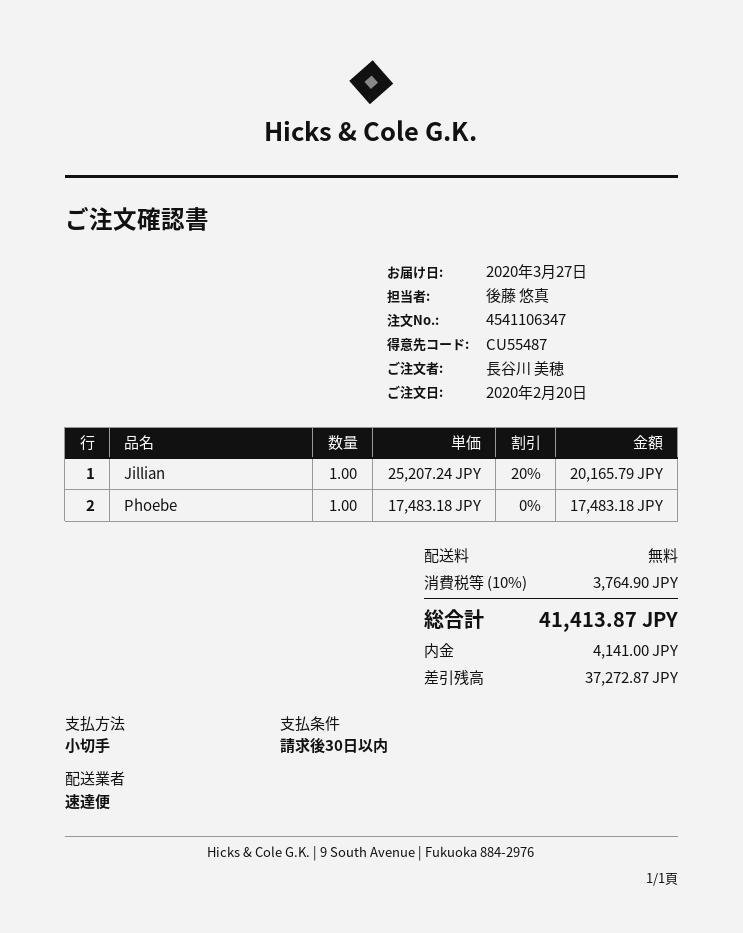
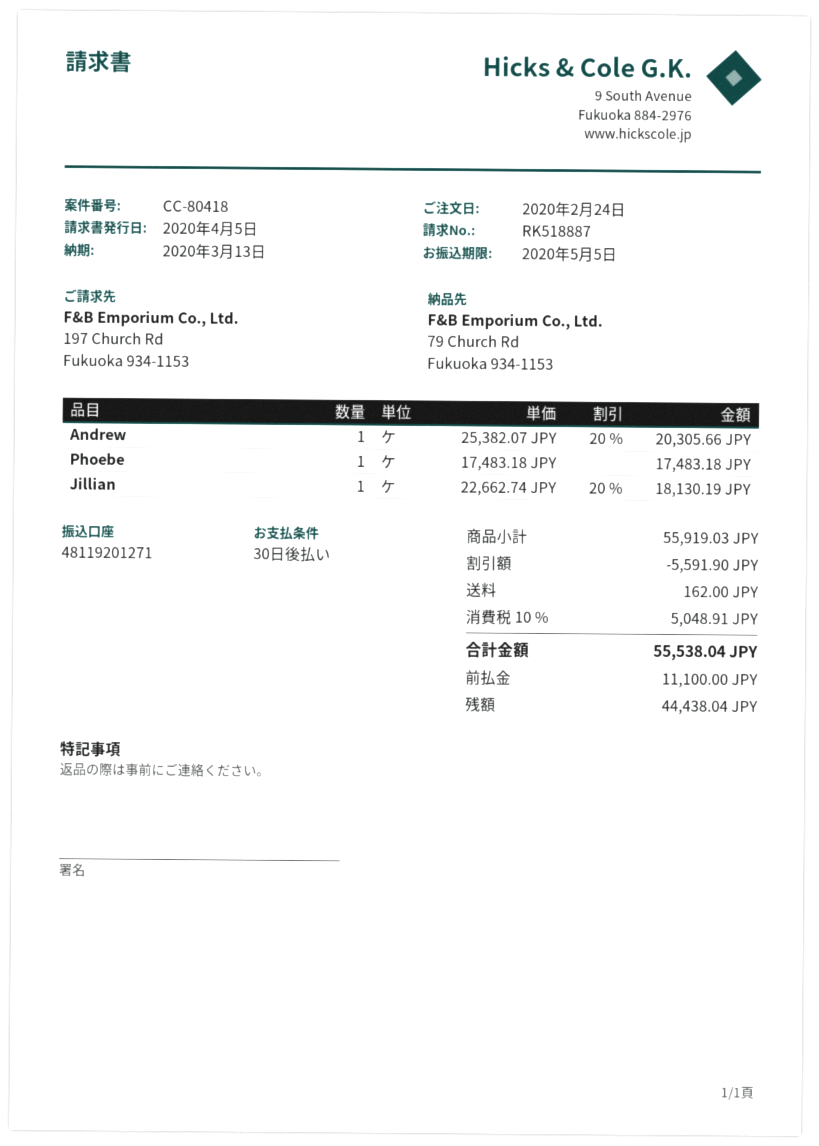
order date: 2020-02-20 -> 2020-02-24
delivery date: 2020-03-27 -> 2020-03-13
Jillian: 1 x 25207.24 - 20% = 20165.79 -> 1 x 22662.74 - 20% = 18130.19
Andrew: none -> 1 x 25382.07 - 20% = 20305.66
discount: none -> 5591.90
shipping: 0.00 -> 162.00
tax: 10% = 3764.90 -> 10% = 5048.91
total: 41413.87 -> 55538.04
deposit: 4141.00 -> 11100.00
balance: 37272.87 -> 44438.04

